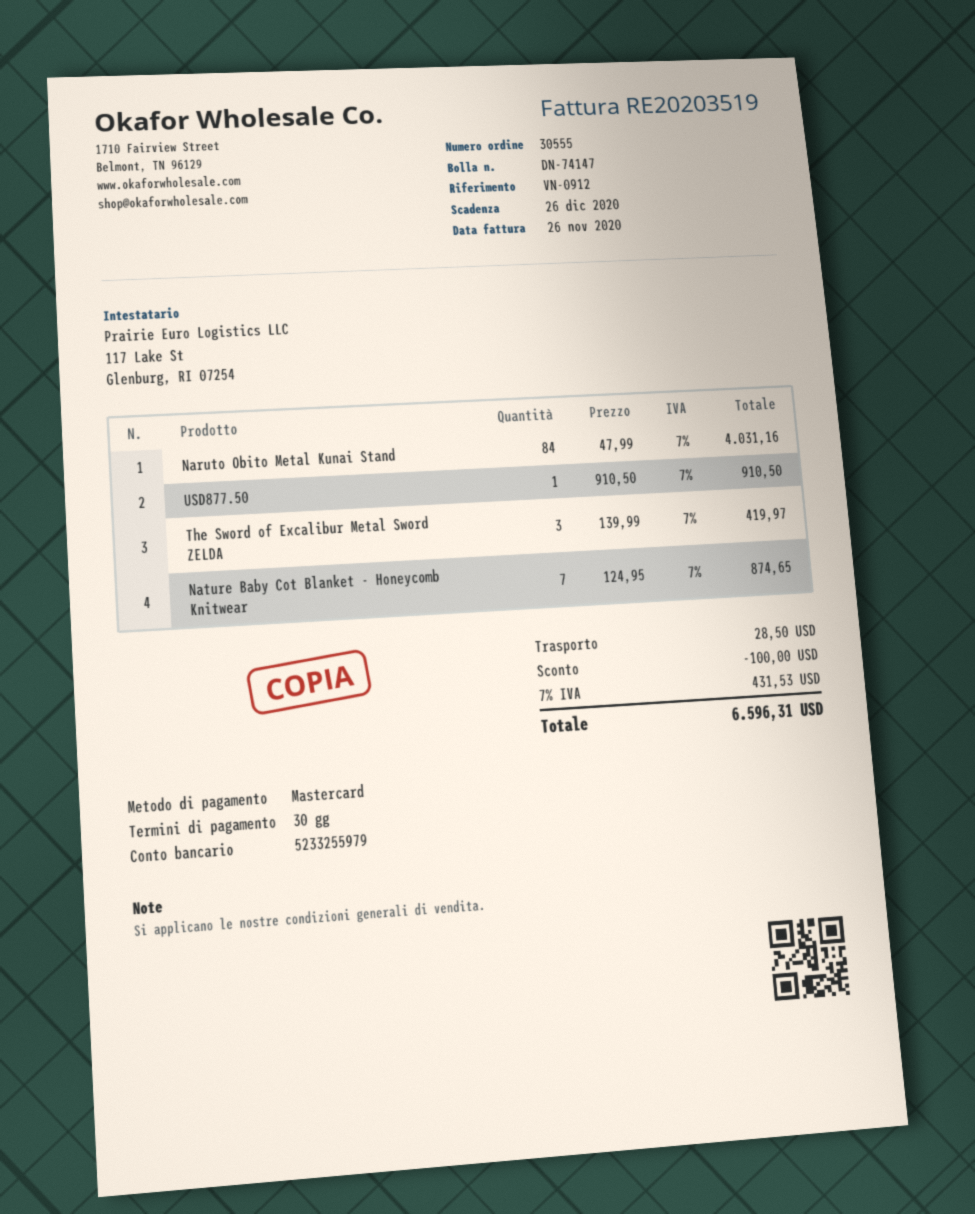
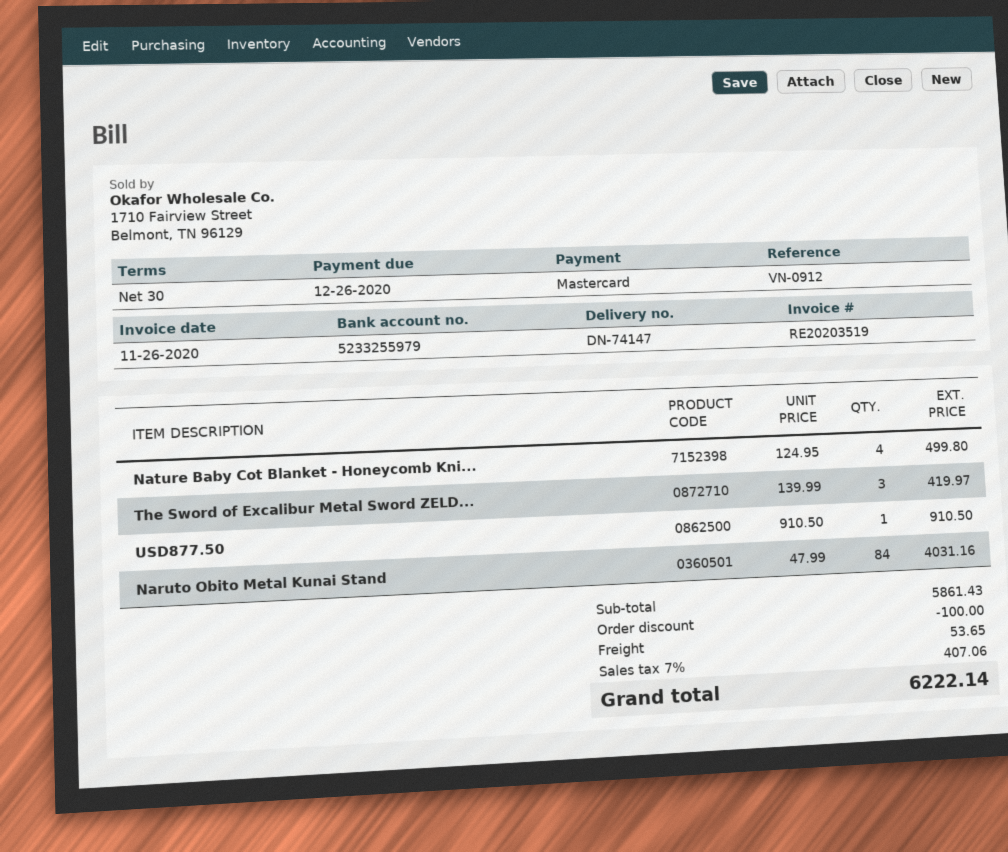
Nature Baby Cot Blanket - Honeycomb Knitwear: 7 x 124.95 = 874.65 -> 4 x 124.95 = 499.80
shipping: 28.50 -> 53.65
tax: 7% = 431.53 -> 7% = 407.06
total: 6596.31 -> 6222.14

